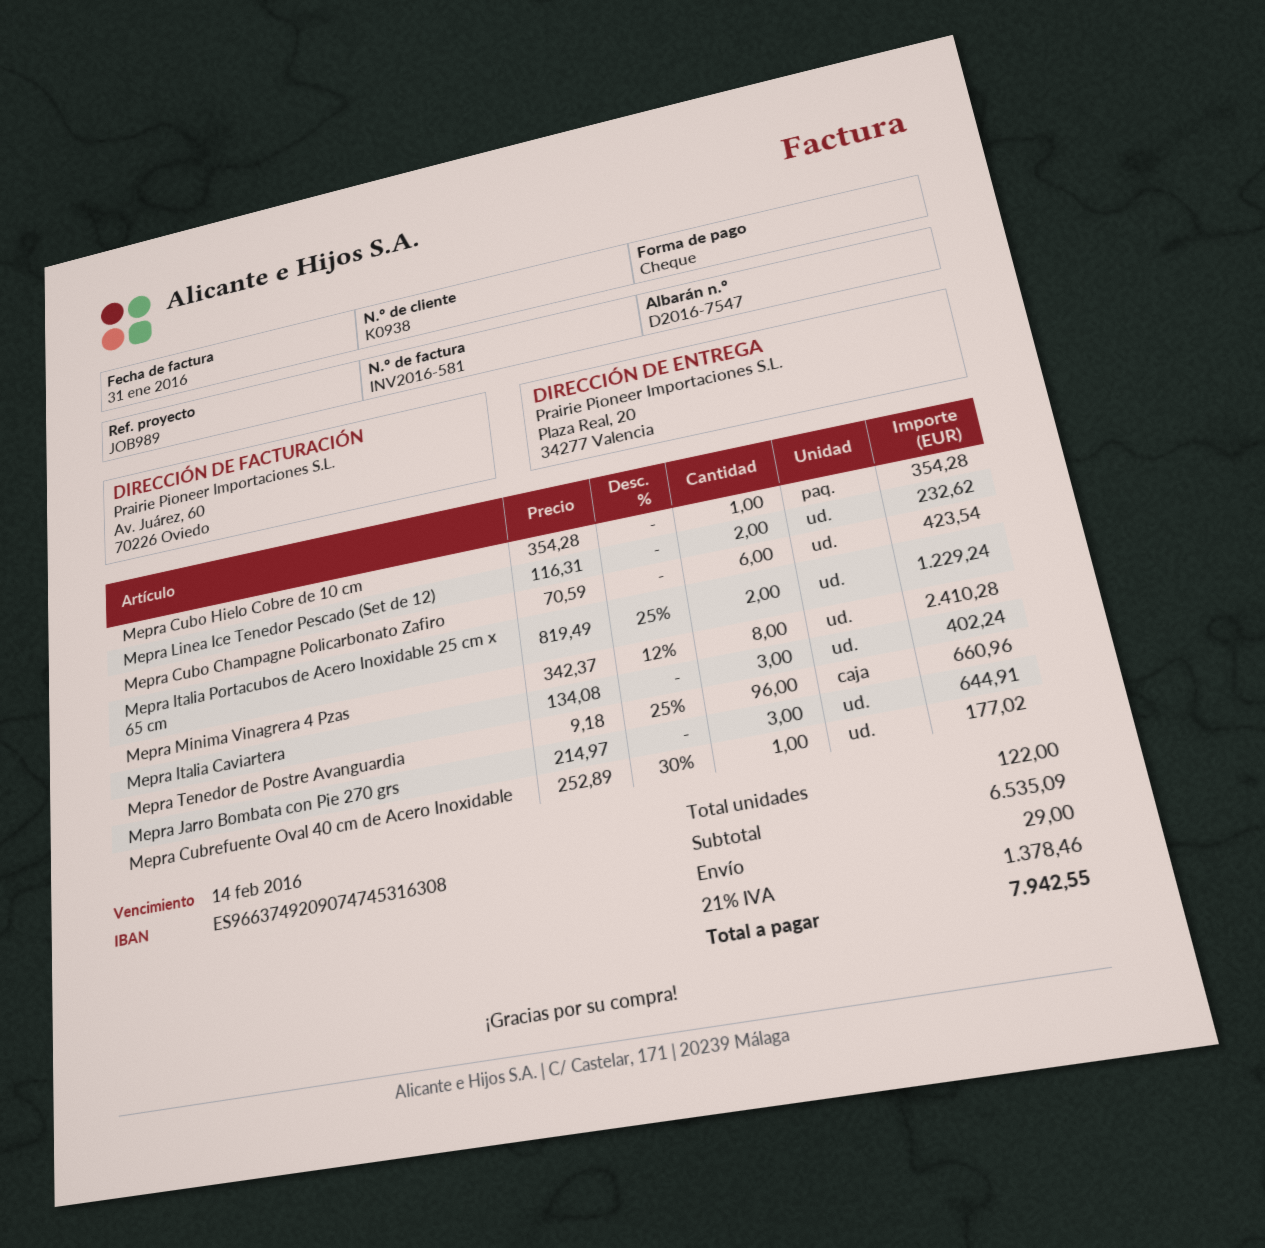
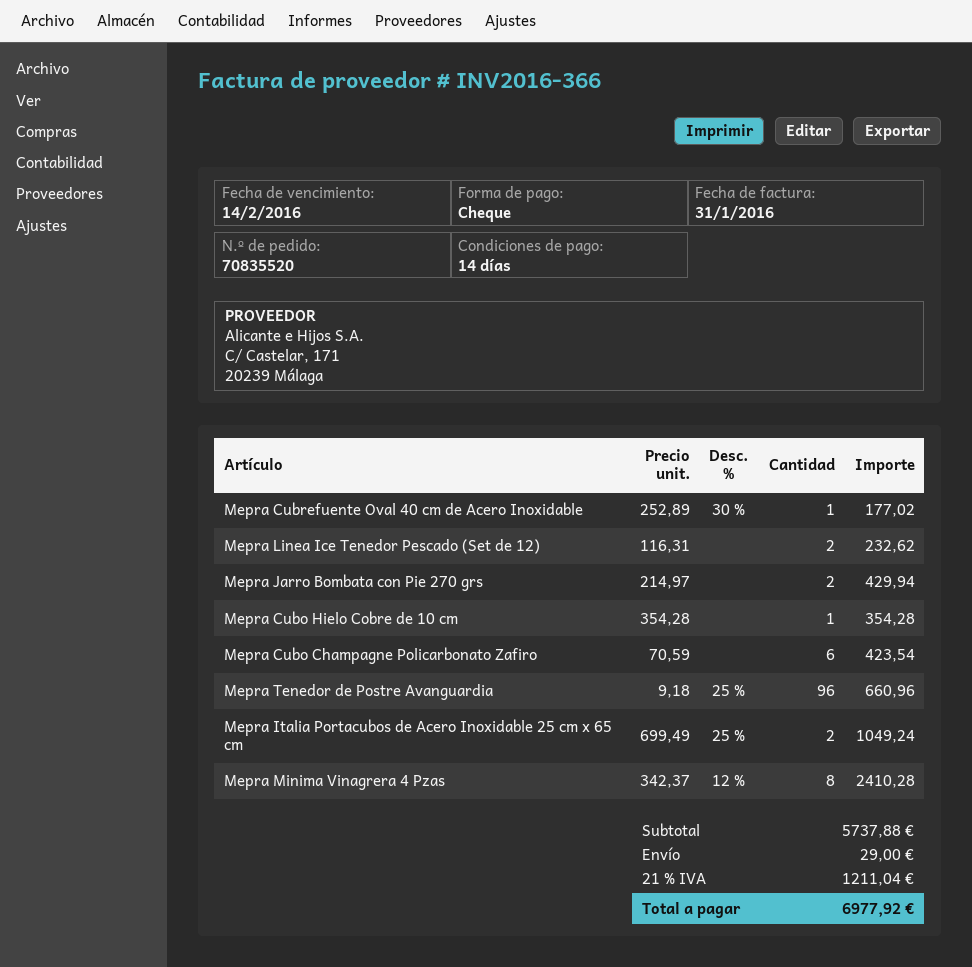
invoice number: INV2016-581 -> INV2016-366
Mepra Italia Portacubos de Acero Inoxidable 25 cm x 65 cm: 2 x 819.49 - 25% = 1229.24 -> 2 x 699.49 - 25% = 1049.24
Mepra Italia Caviartera: 3 x 134.08 = 402.24 -> none
Mepra Jarro Bombata con Pie 270 grs: 3 x 214.97 = 644.91 -> 2 x 214.97 = 429.94
subtotal: 6535.09 -> 5737.88
tax: 21% = 1378.46 -> 21% = 1211.04
total: 7942.55 -> 6977.92

